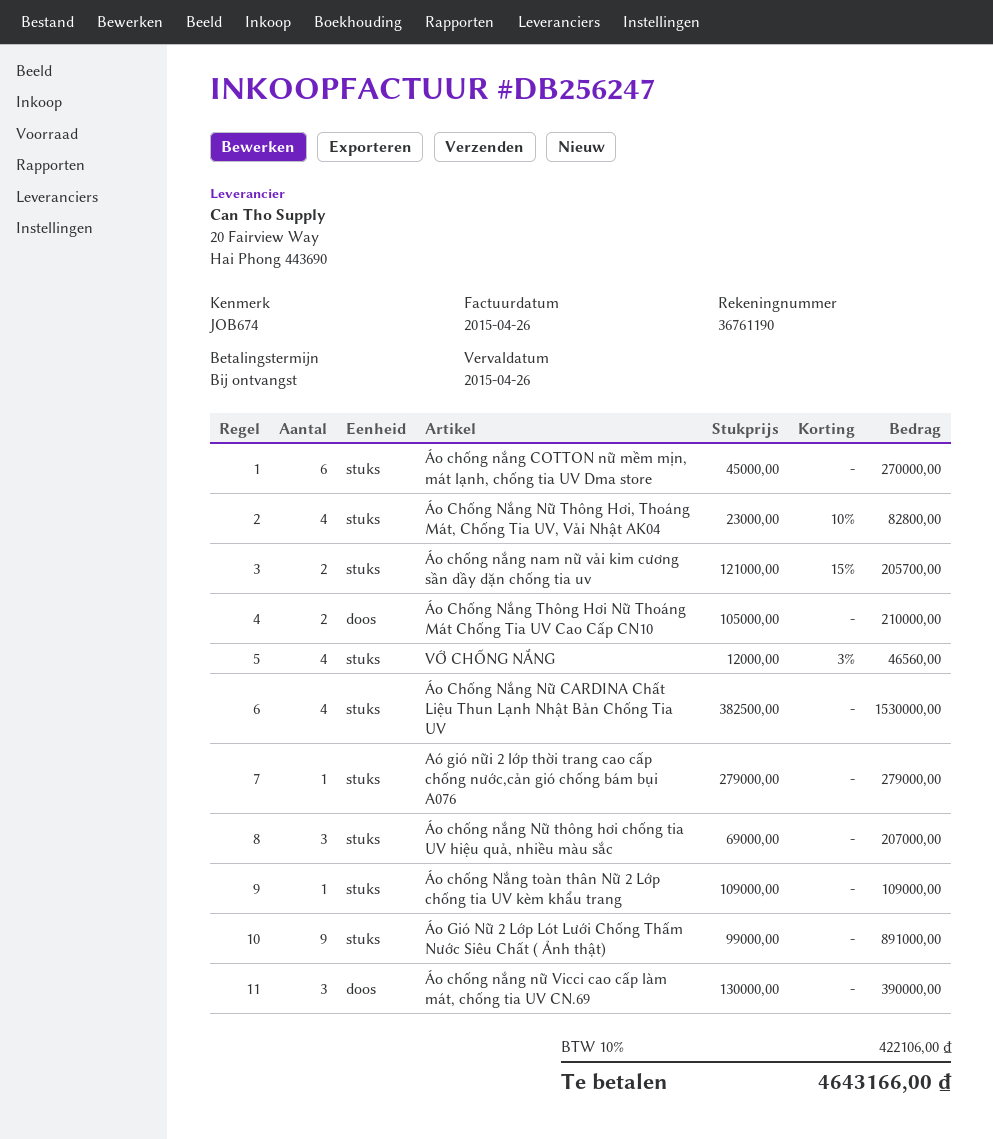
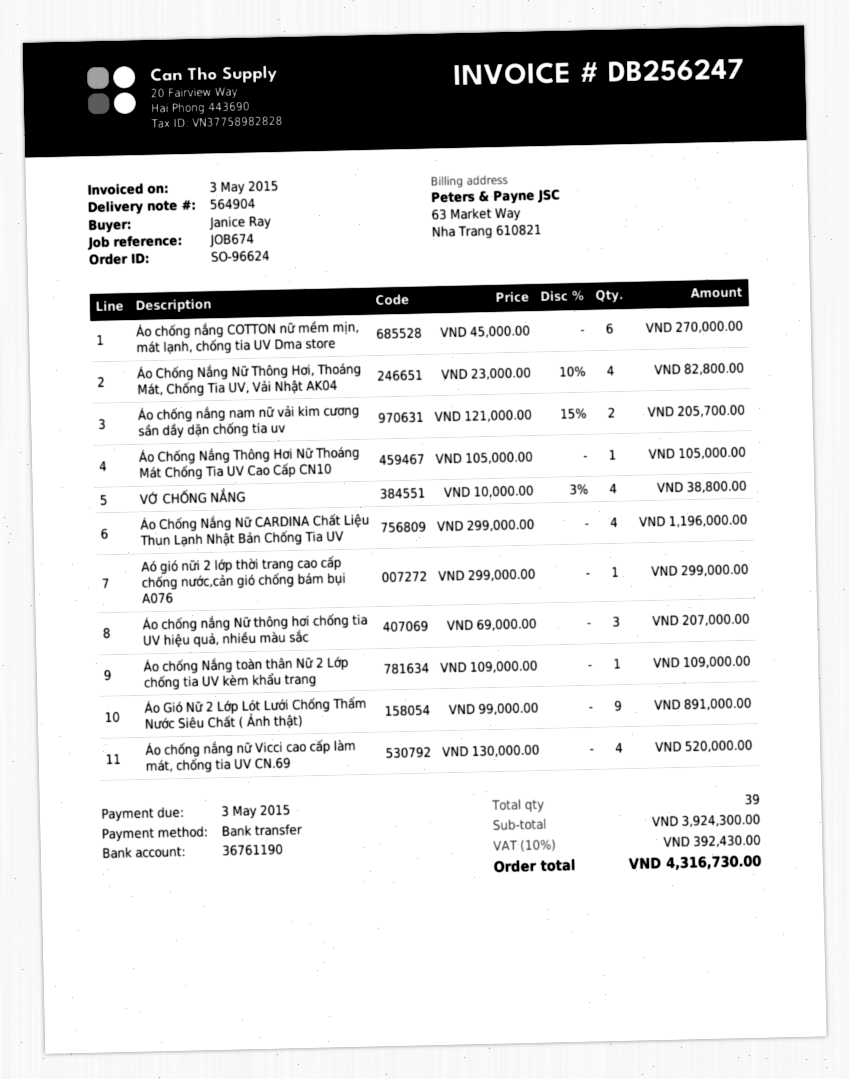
invoice date: 2015-04-26 -> 2015-05-03
due date: 2015-04-26 -> 2015-05-03
Áo Chống Nắng Thông Hơi Nữ Thoáng Mát Chống Tia UV Cao Cấp CN10: 2 x 105000.00 = 210000.00 -> 1 x 105000.00 = 105000.00
VỚ CHỐNG NẮNG: 4 x 12000.00 - 3% = 46560.00 -> 4 x 10000.00 - 3% = 38800.00
Áo Chống Nắng Nữ CARDINA Chất Liệu Thun Lạnh Nhật Bản Chống Tia UV: 4 x 382500.00 = 1530000.00 -> 4 x 299000.00 = 1196000.00
Aó gió nữi 2 lớp thời trang cao cấp chống nước,cản gió chống bám bụi A076: 1 x 279000.00 = 279000.00 -> 1 x 299000.00 = 299000.00
Áo chống nắng nữ Vicci cao cấp làm mát, chống tia UV CN.69: 3 x 130000.00 = 390000.00 -> 4 x 130000.00 = 520000.00
tax: 10% = 422106.00 -> 10% = 392430.00
total: 4643166.00 -> 4316730.00

